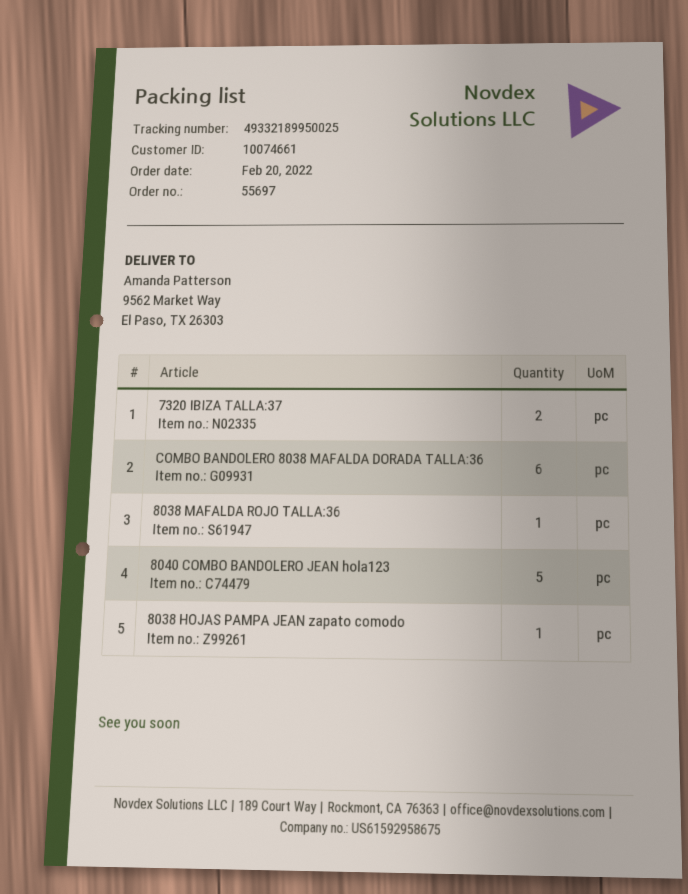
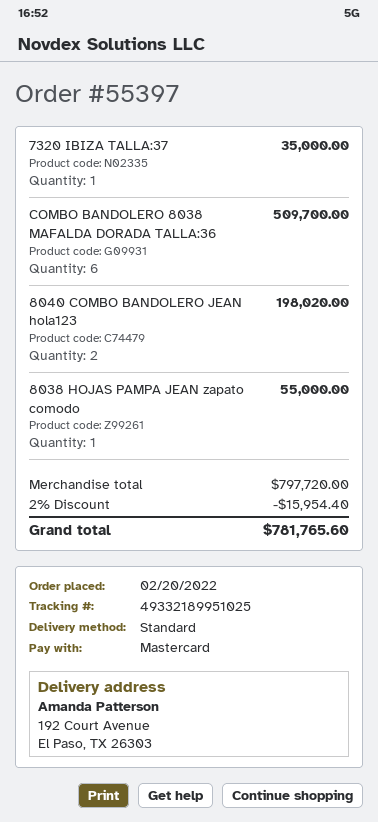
order number: 55697 -> 55397
tracking number: 49332189950025 -> 49332189951025
ship to: 9562 Market Way, El Paso, TX 26303 -> 192 Court Avenue, El Paso, TX 26303
7320 IBIZA TALLA:37: 2 -> 1
8038 MAFALDA ROJO TALLA:36: 1 -> none
8040 COMBO BANDOLERO JEAN hola123: 5 -> 2

